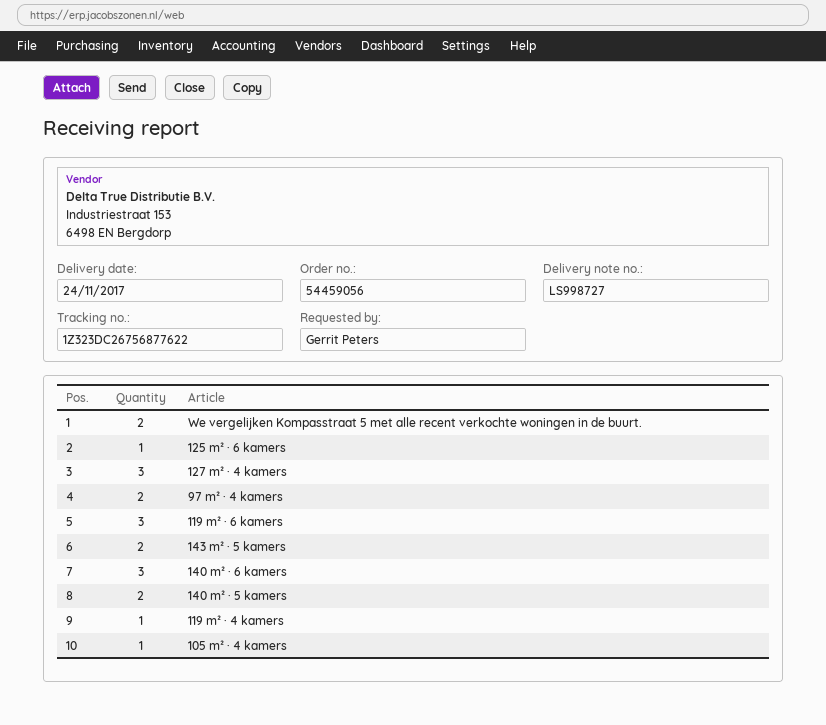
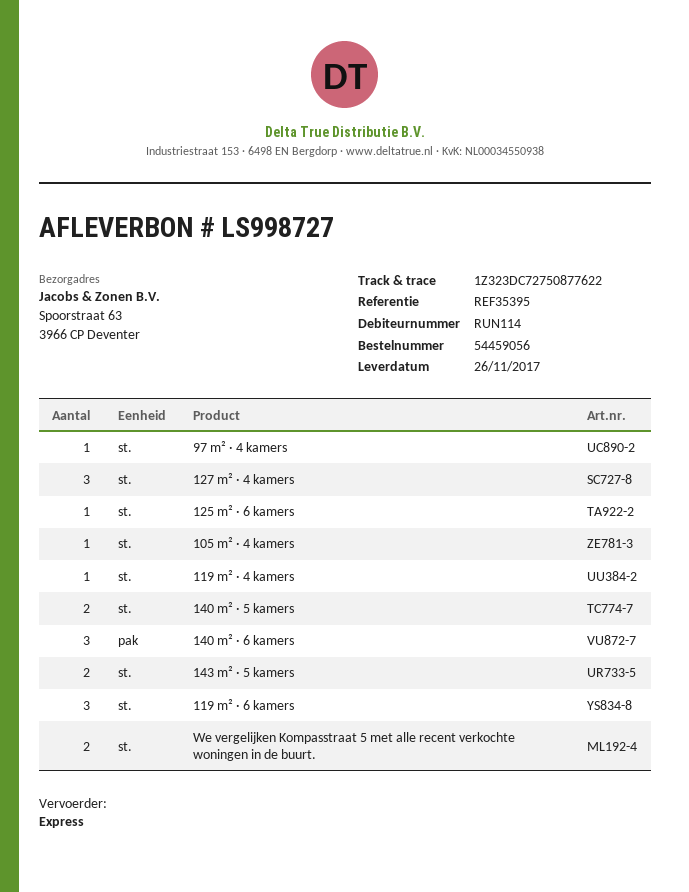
delivery date: 2017-11-24 -> 2017-11-26
tracking number: 1Z323DC26756877622 -> 1Z323DC72750877622
97 m² · 4 kamers: 2 -> 1

